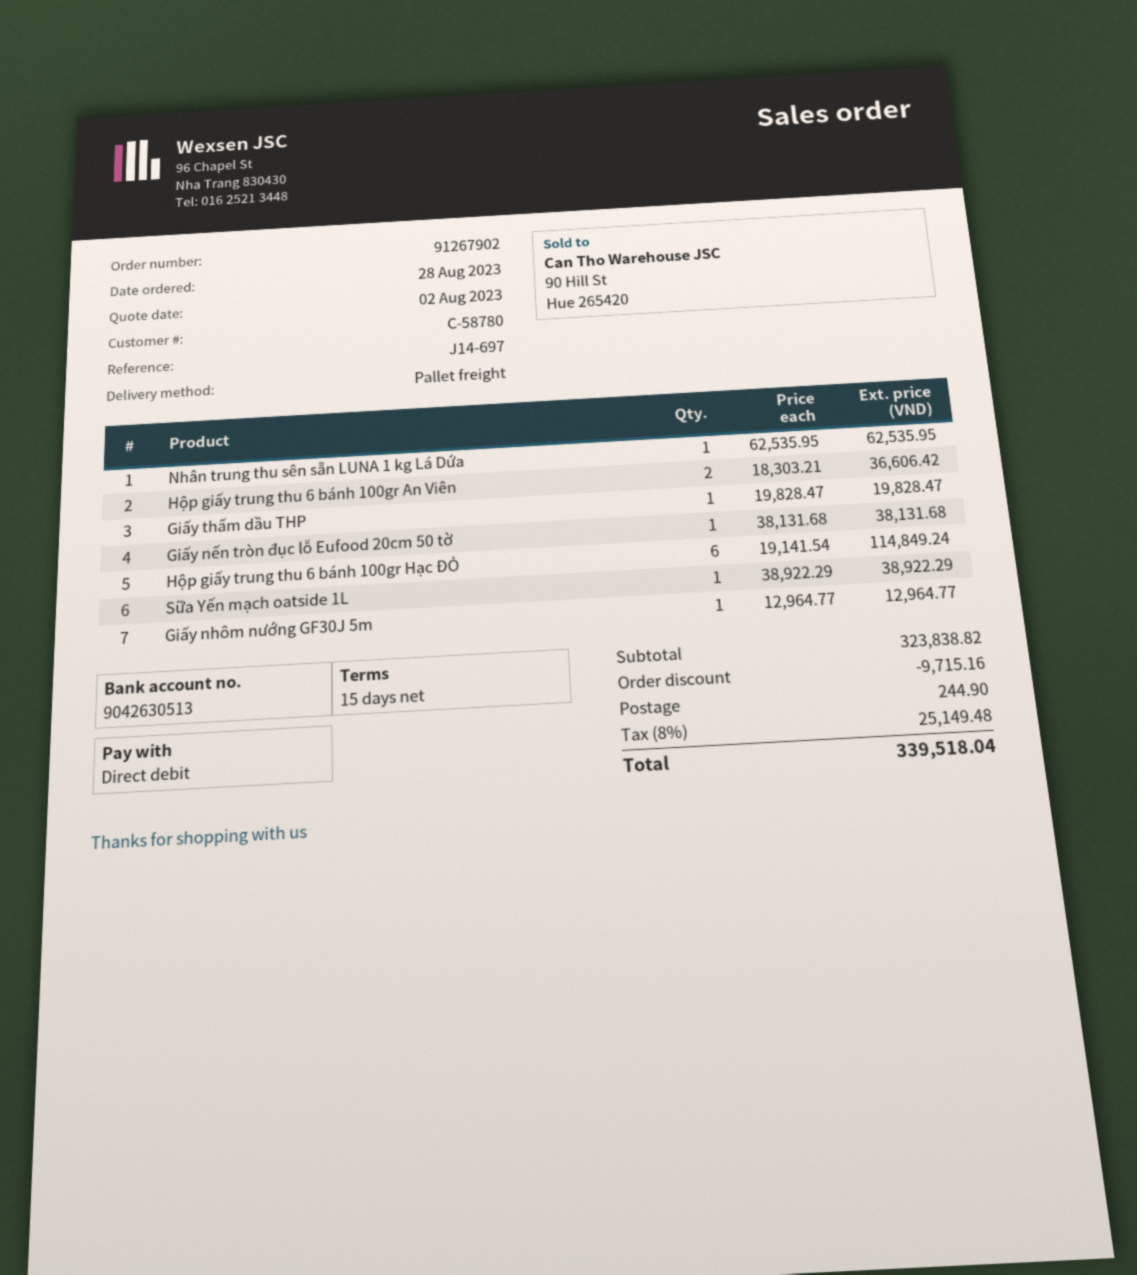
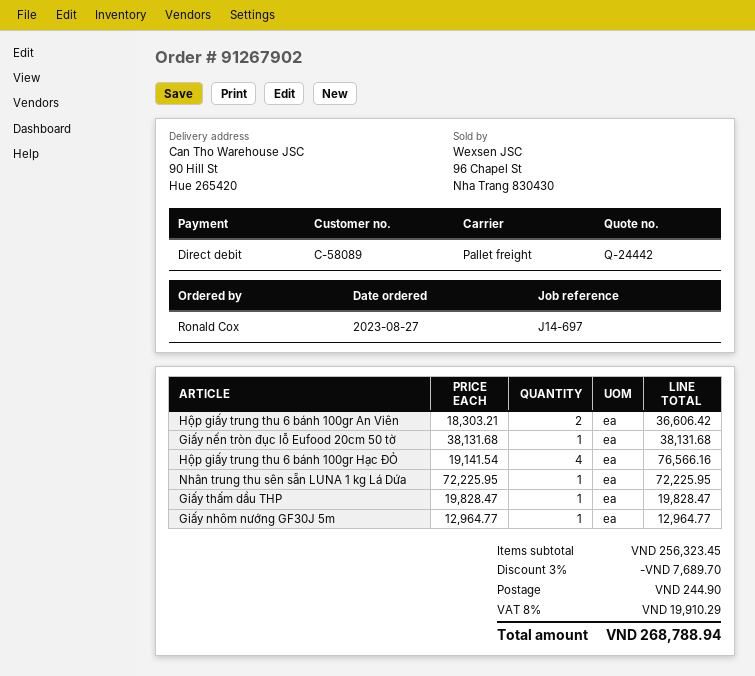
order date: 2023-08-28 -> 2023-08-27
customer number: C-58780 -> C-58089
Nhân trung thu sên sẵn LUNA 1 kg Lá Dứa: 1 x 62535.95 = 62535.95 -> 1 x 72225.95 = 72225.95
Hộp giấy trung thu 6 bánh 100gr Hạc ĐỎ: 6 x 19141.54 = 114849.24 -> 4 x 19141.54 = 76566.16
Sữa Yến mạch oatside 1L: 1 x 38922.29 = 38922.29 -> none
subtotal: 323838.82 -> 256323.45
discount: 9715.16 -> 7689.70
tax: 8% = 25149.48 -> 8% = 19910.29
total: 339518.04 -> 268788.94

